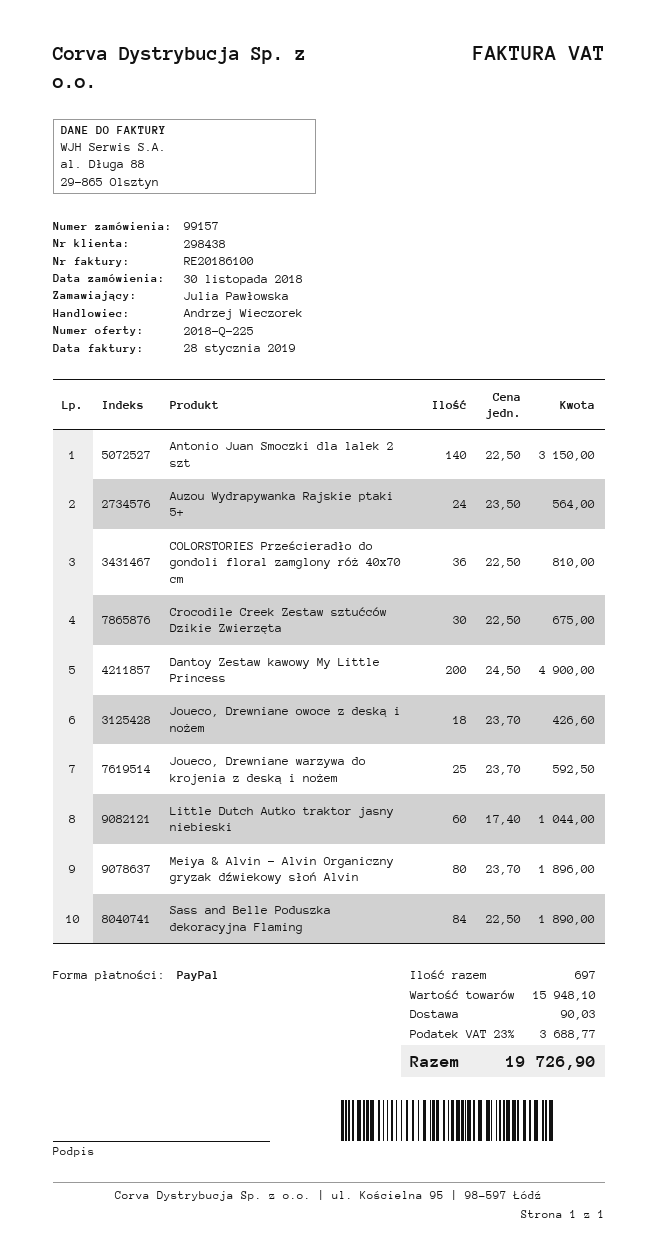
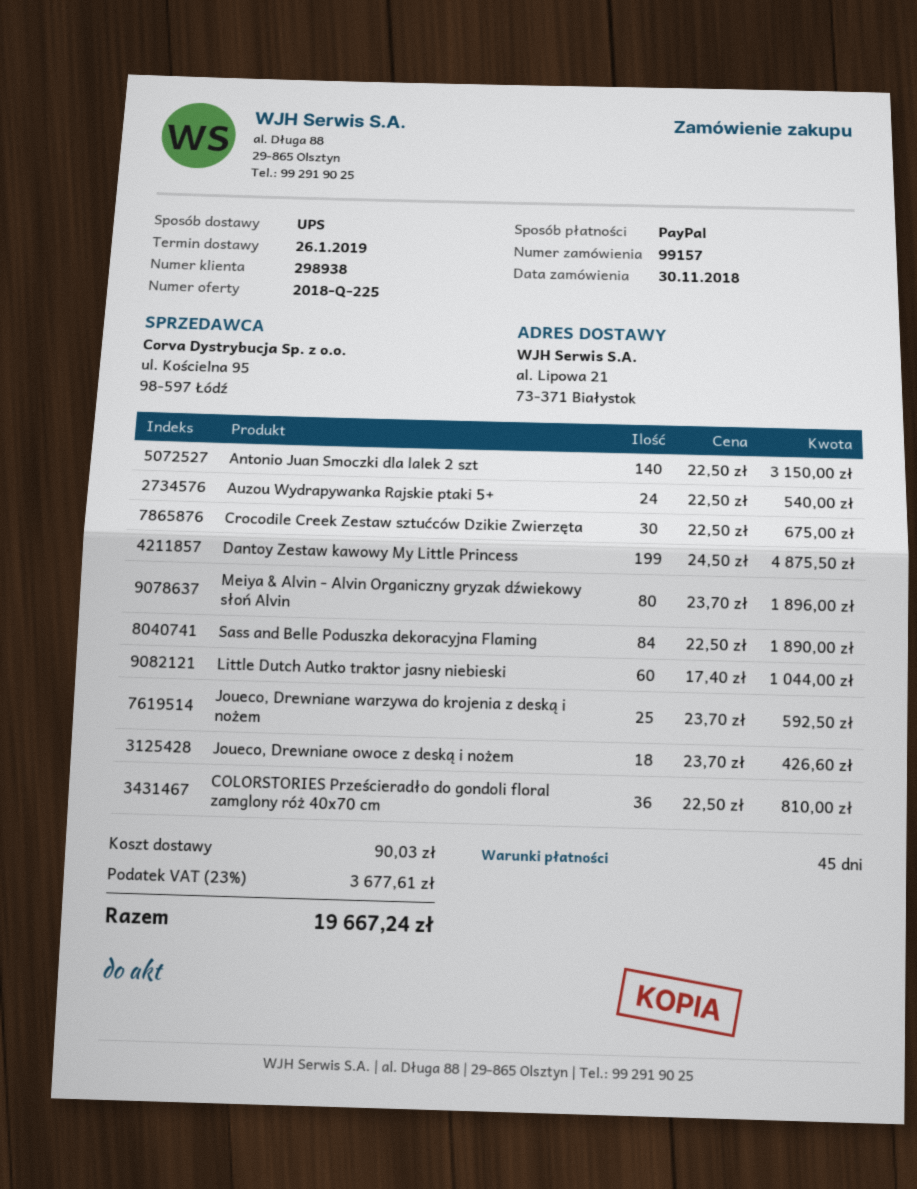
customer number: 298438 -> 298938
Auzou Wydrapywanka Rajskie ptaki 5+: 24 x 23.50 = 564.00 -> 24 x 22.50 = 540.00
Dantoy Zestaw kawowy My Little Princess: 200 x 24.50 = 4900.00 -> 199 x 24.50 = 4875.50
tax: 23% = 3688.77 -> 23% = 3677.61
total: 19726.90 -> 19667.24

